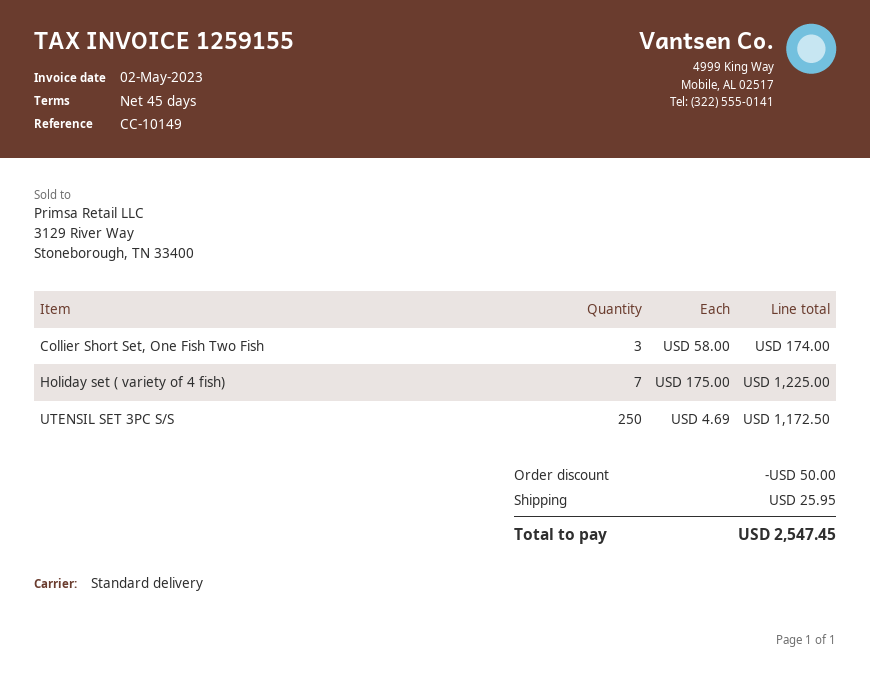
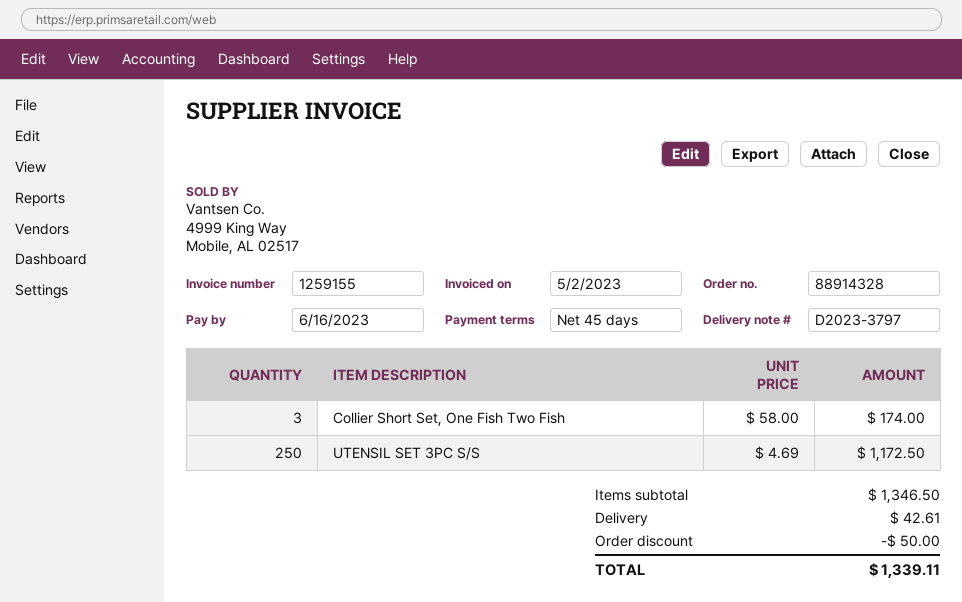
Holiday set ( variety of 4 fish): 7 x 175.00 = 1225.00 -> none
shipping: 25.95 -> 42.61
total: 2547.45 -> 1339.11

